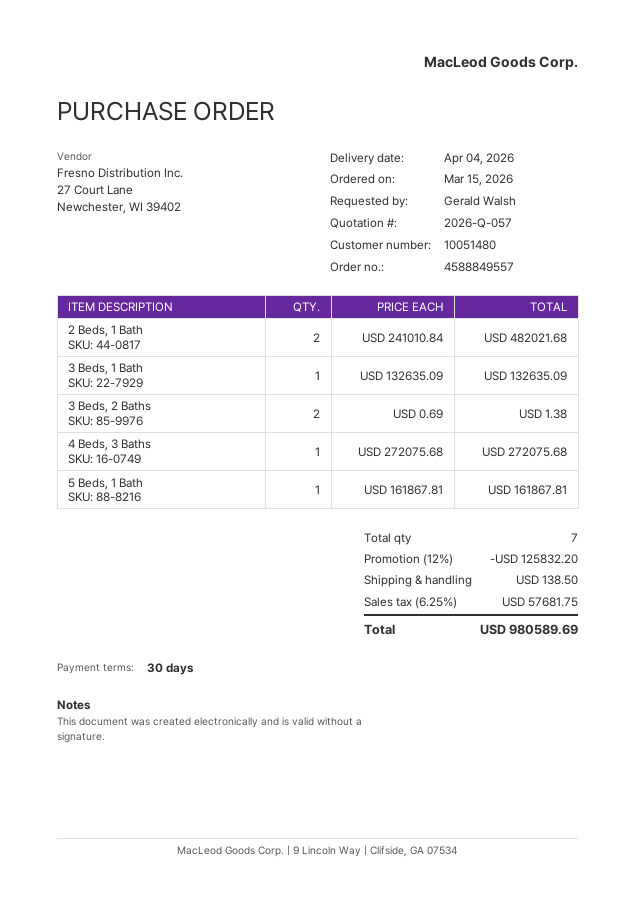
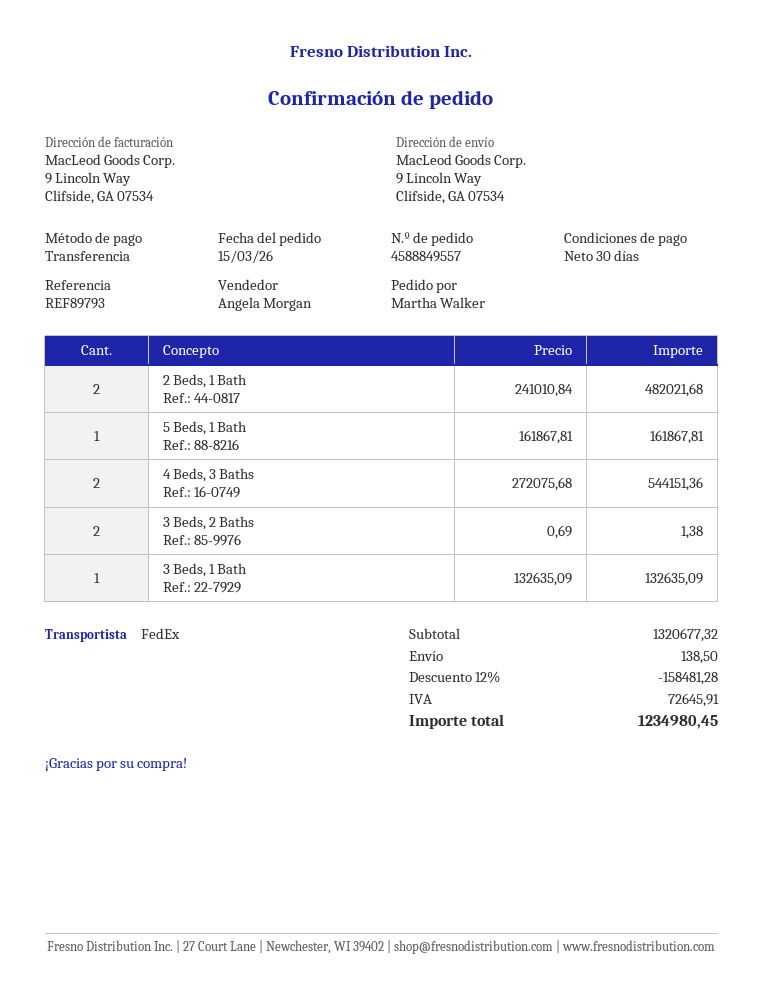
ordered by: Gerald Walsh -> Martha Walker
4 Beds, 3 Baths: 1 x 272075.68 = 272075.68 -> 2 x 272075.68 = 544151.36
discount: 12% = 125832.20 -> 12% = 158481.28
tax: 57681.75 -> 72645.91
total: 980589.69 -> 1234980.45

